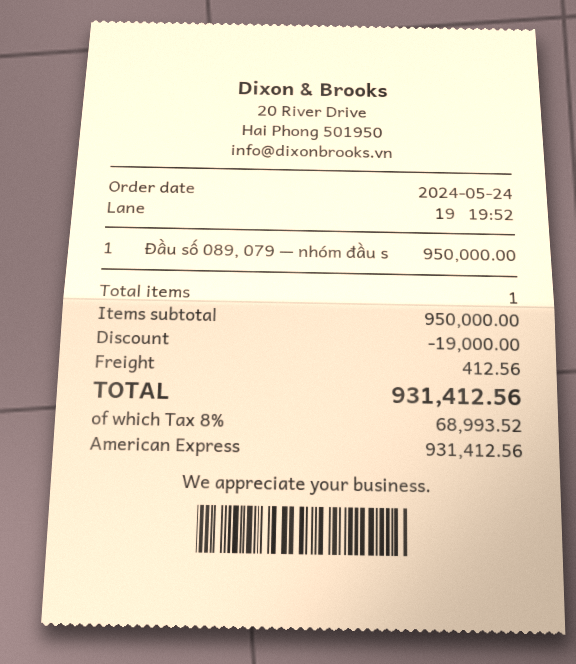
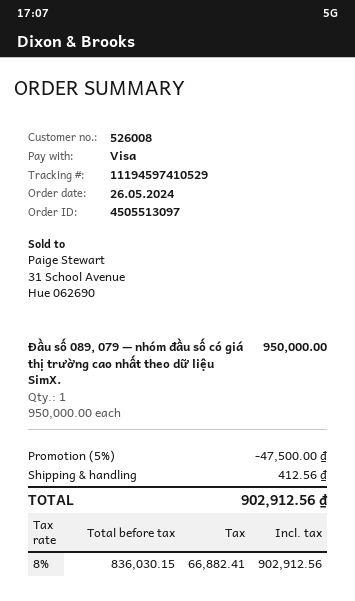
order date: 2024-05-24 -> 2024-05-26
payment method: American Express -> Visa
discount: 19000.00 -> 47500.00
tax: 8% = 68993.52 -> 8% = 66882.41
total: 931412.56 -> 902912.56

